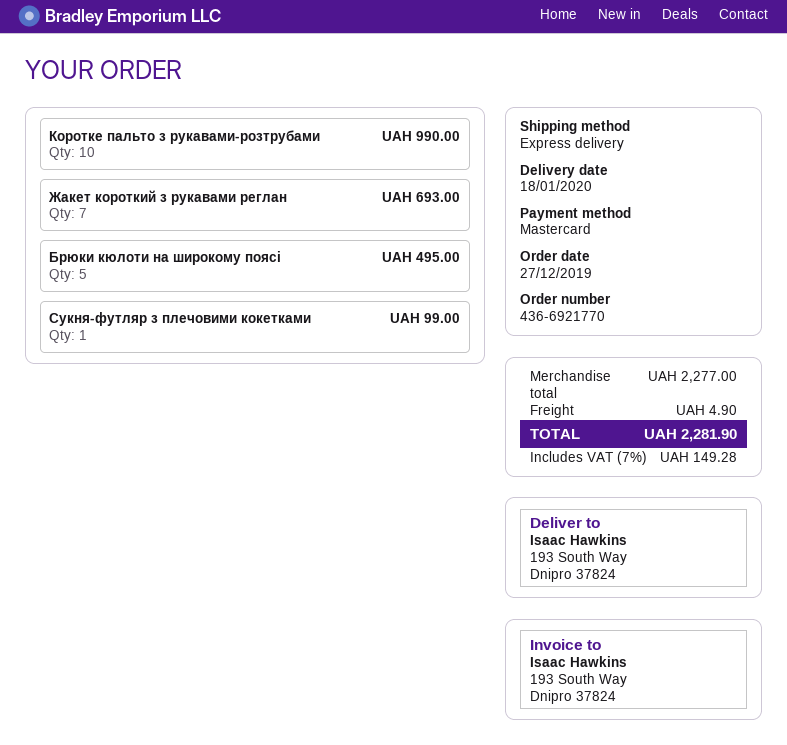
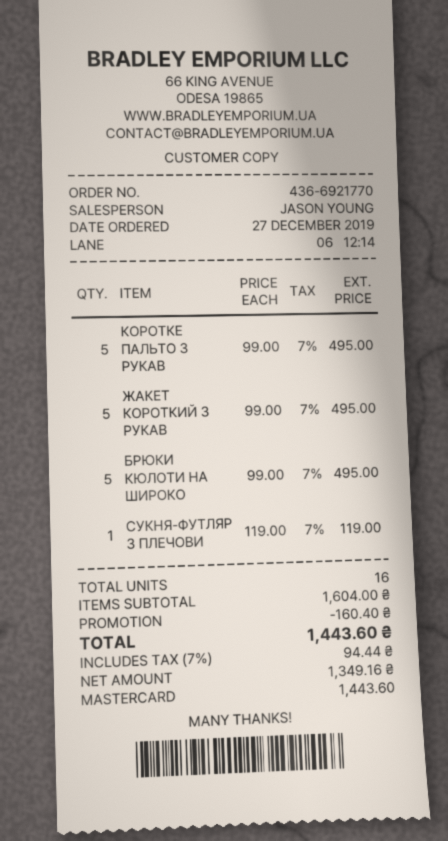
Коротке пальто з рукавами-розтрубами: 10 for 990.00 -> 5 for 495.00
Жакет короткий з рукавами реглан: 7 for 693.00 -> 5 for 495.00
Сукня-футляр з плечовими кокетками: 1 for 99.00 -> 1 for 119.00
subtotal: 2277.00 -> 1604.00
discount: none -> 160.40
shipping: 4.90 -> none
tax: 7% = 149.28 -> 7% = 94.44
total: 2281.90 -> 1443.60

